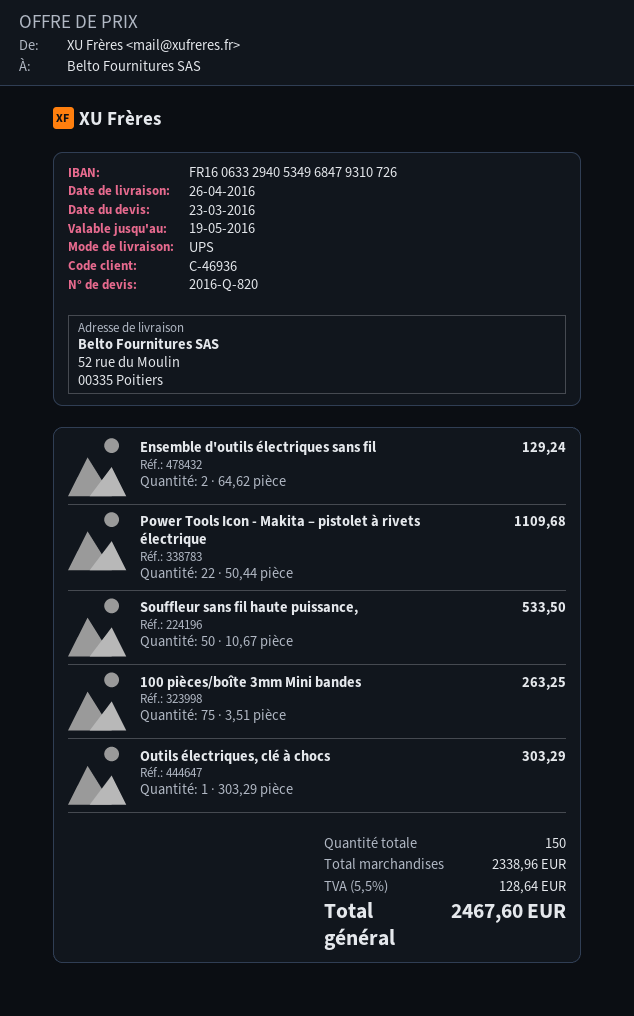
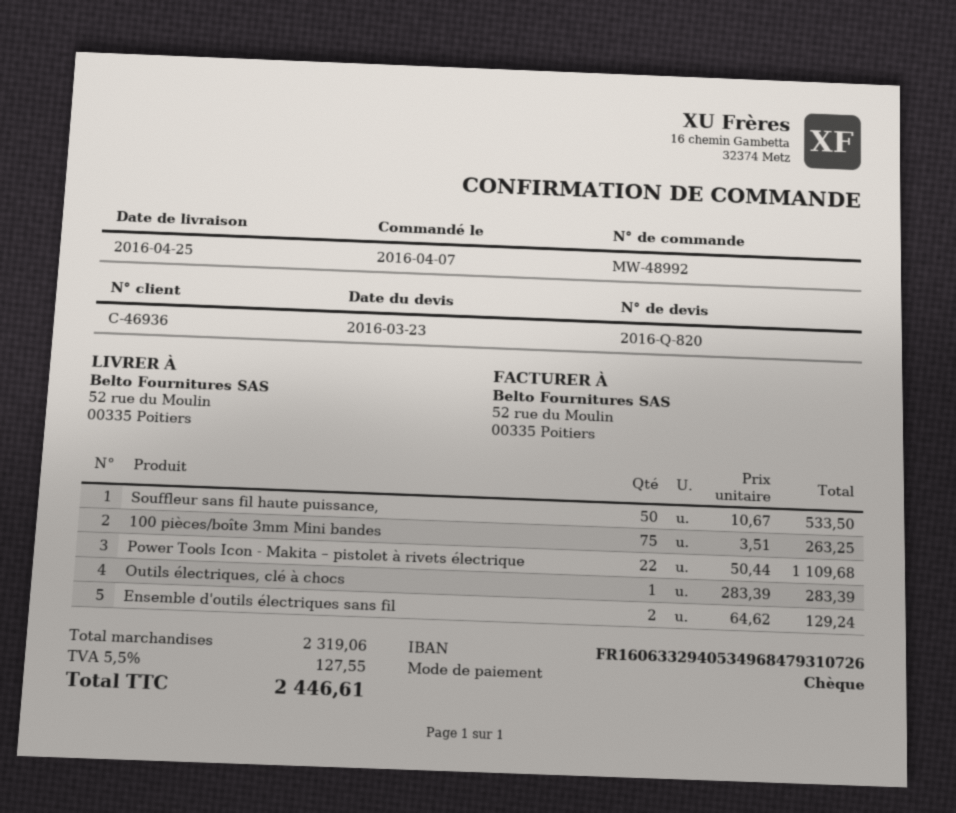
delivery date: 2016-04-26 -> 2016-04-25
Outils électriques, clé à chocs: 1 x 303.29 = 303.29 -> 1 x 283.39 = 283.39
subtotal: 2338.96 -> 2319.06
tax: 5.5% = 128.64 -> 5.5% = 127.55
total: 2467.60 -> 2446.61

